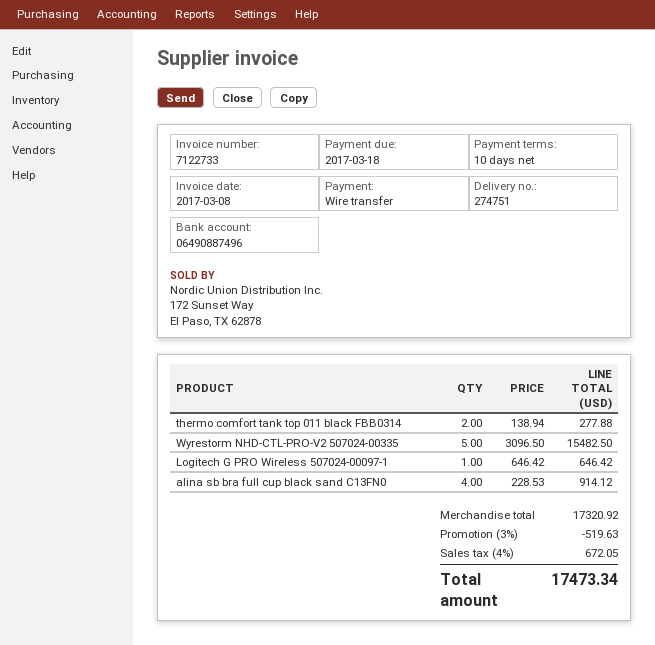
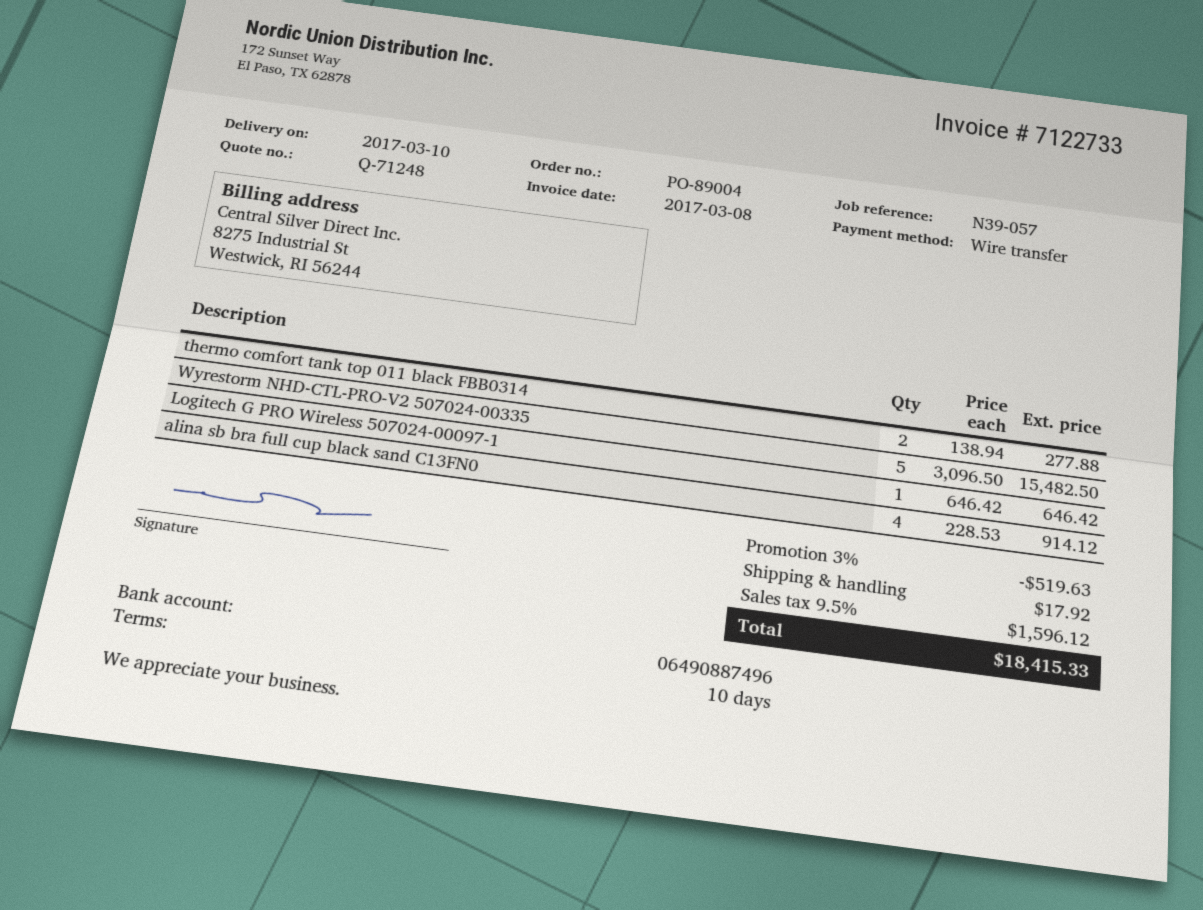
shipping: none -> 17.92
tax: 4% = 672.05 -> 9.5% = 1596.12
total: 17473.34 -> 18415.33

